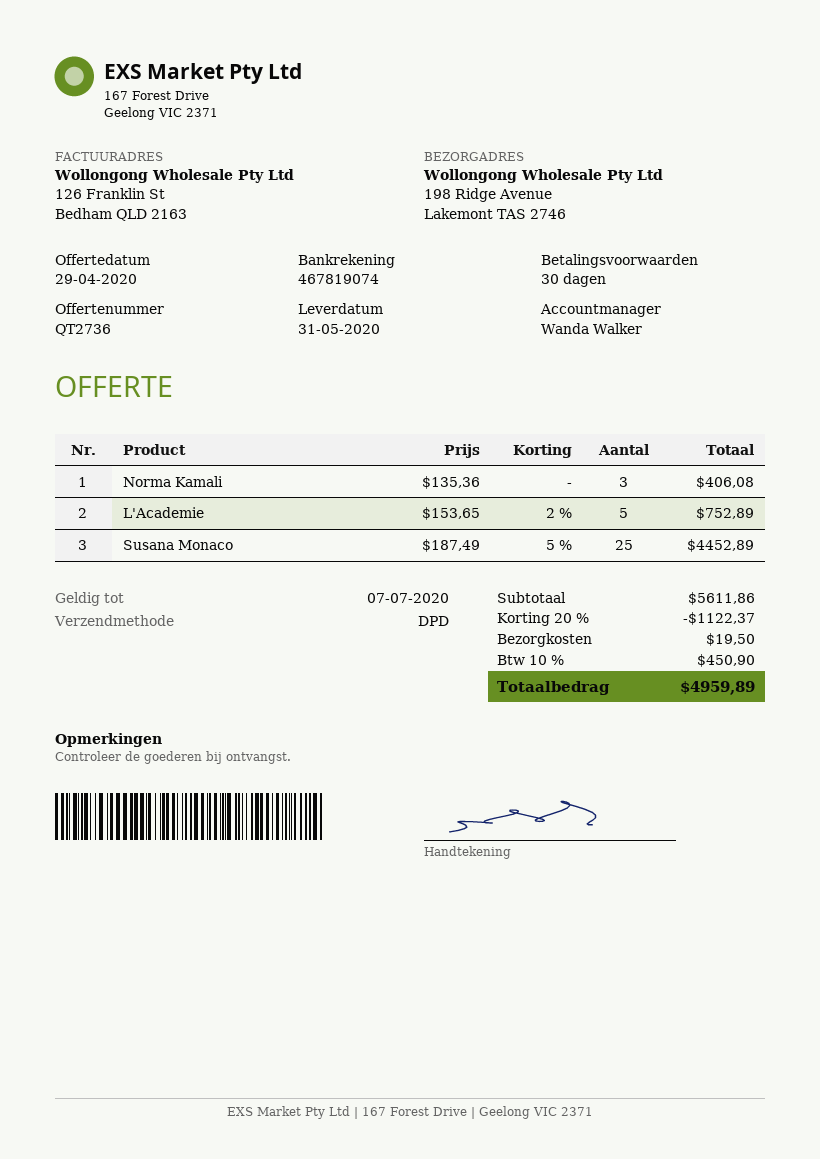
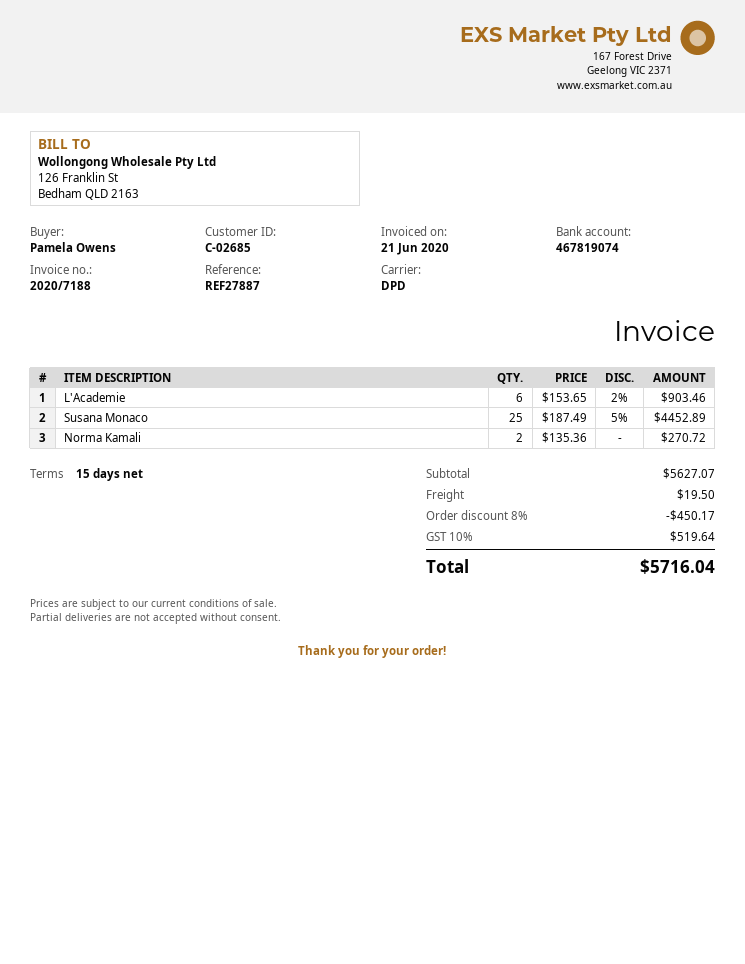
payment terms: 30 days -> 15 days
Norma Kamali: 3 x 135.36 = 406.08 -> 2 x 135.36 = 270.72
L'Academie: 5 x 153.65 - 2% = 752.89 -> 6 x 153.65 - 2% = 903.46
subtotal: 5611.86 -> 5627.07
discount: 20% = 1122.37 -> 8% = 450.17
tax: 10% = 450.90 -> 10% = 519.64
total: 4959.89 -> 5716.04

